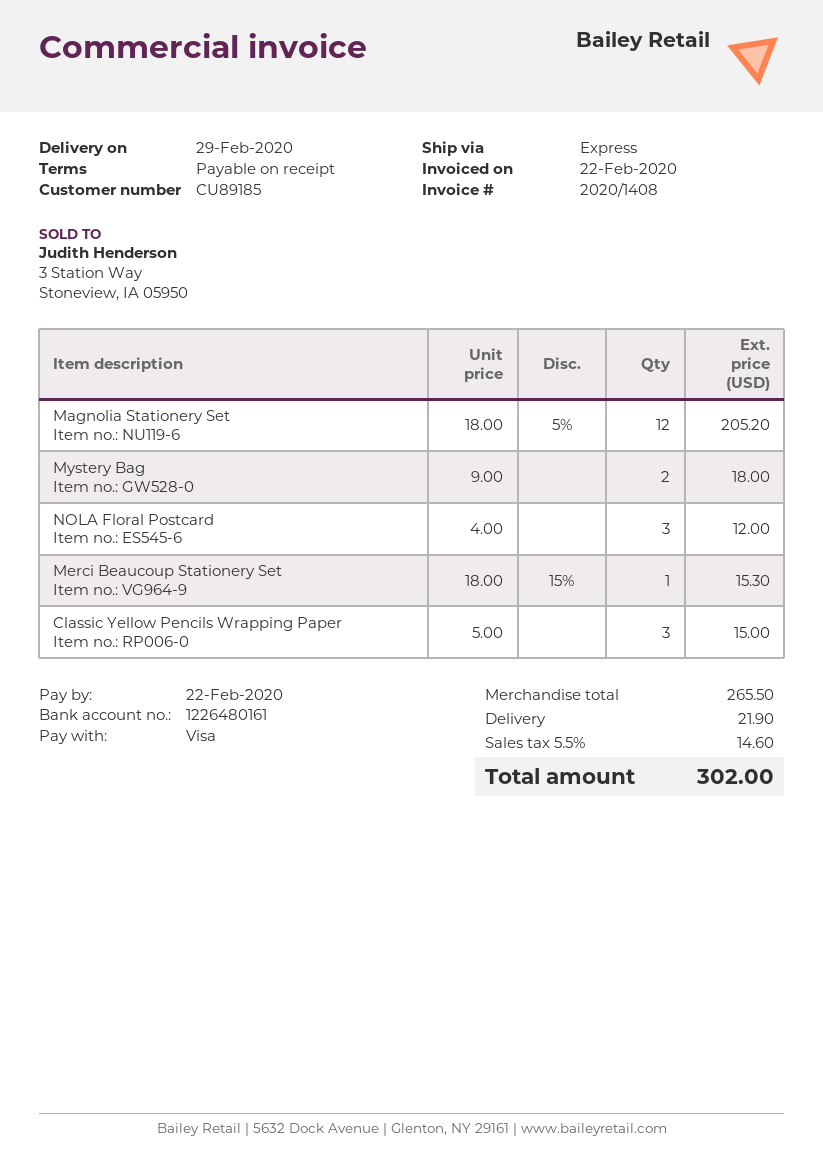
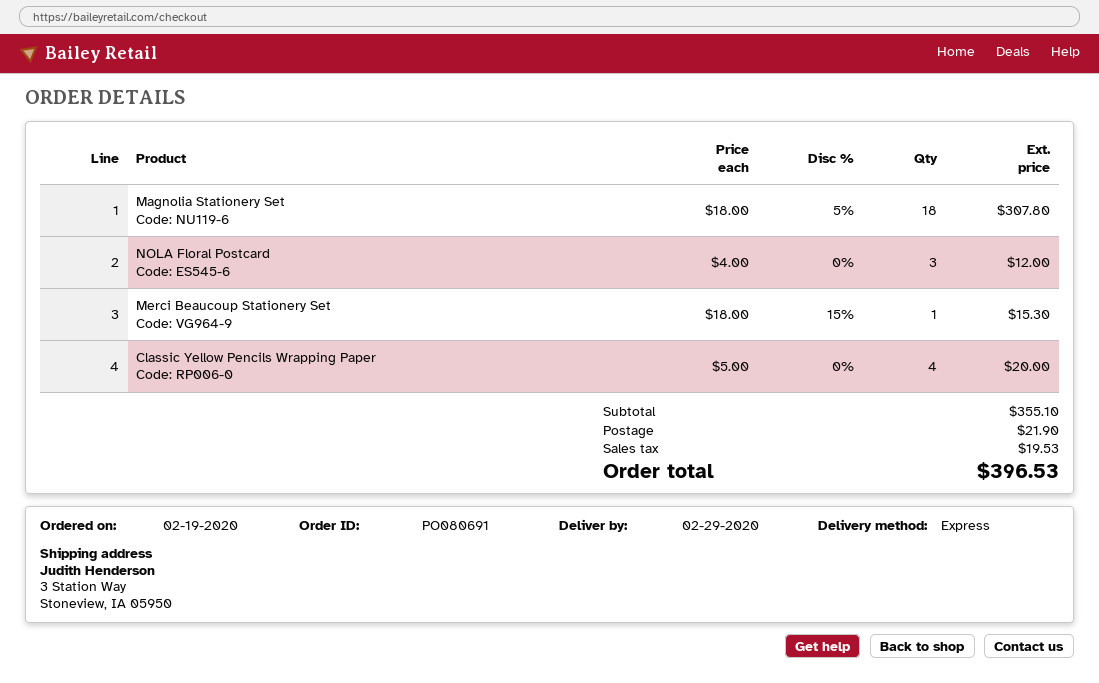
Magnolia Stationery Set: 12 x 18.00 - 5% = 205.20 -> 18 x 18.00 - 5% = 307.80
Mystery Bag: 2 x 9.00 = 18.00 -> none
Classic Yellow Pencils Wrapping Paper: 3 x 5.00 = 15.00 -> 4 x 5.00 = 20.00
subtotal: 265.50 -> 355.10
tax: 14.60 -> 19.53
total: 302.00 -> 396.53

